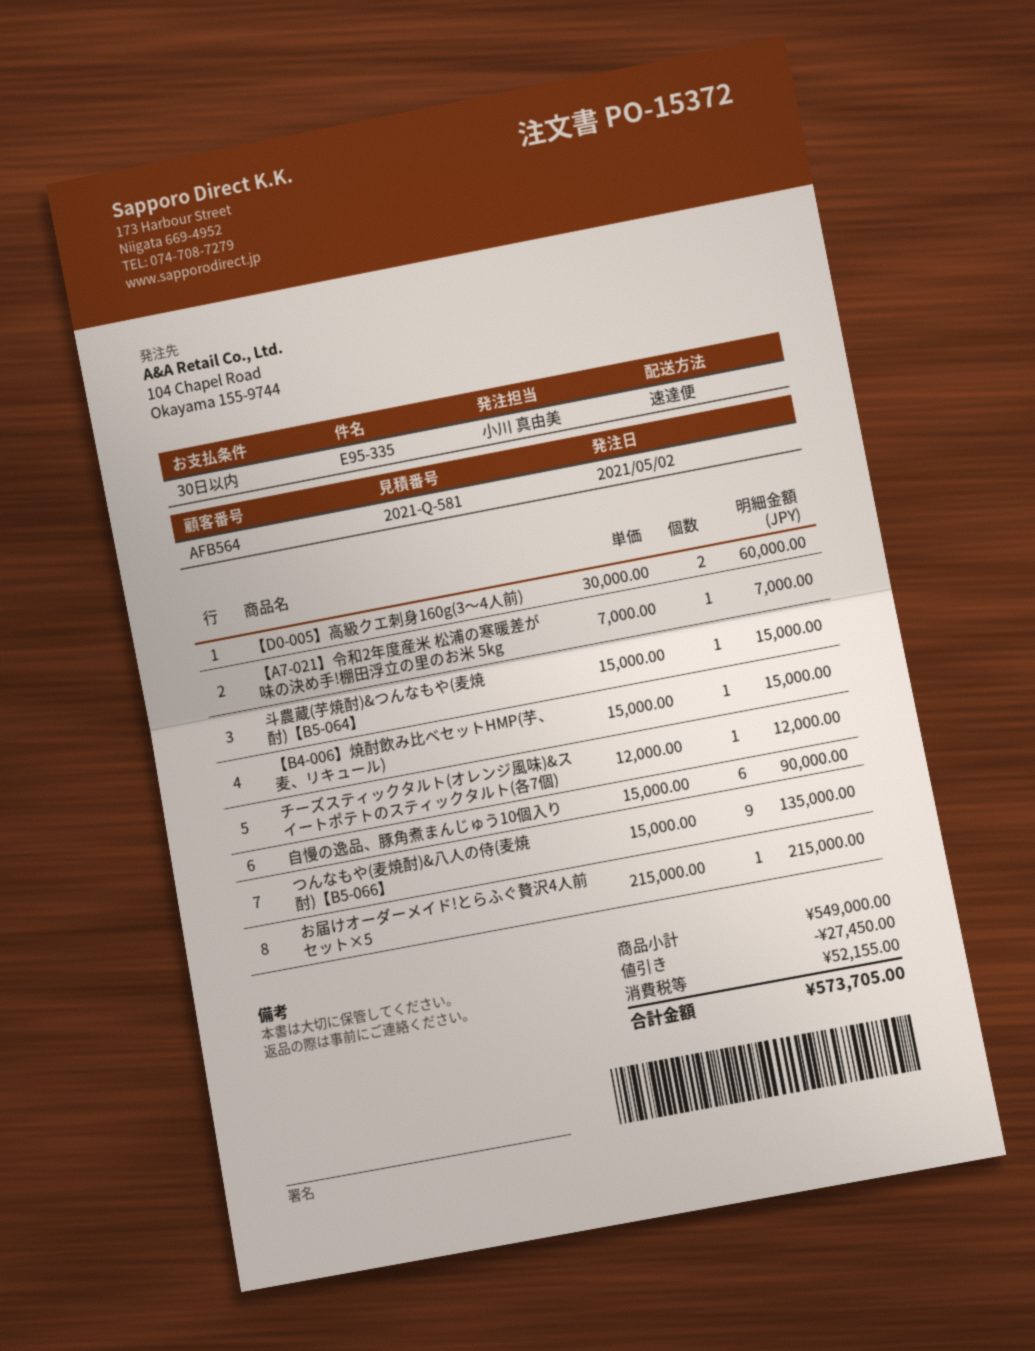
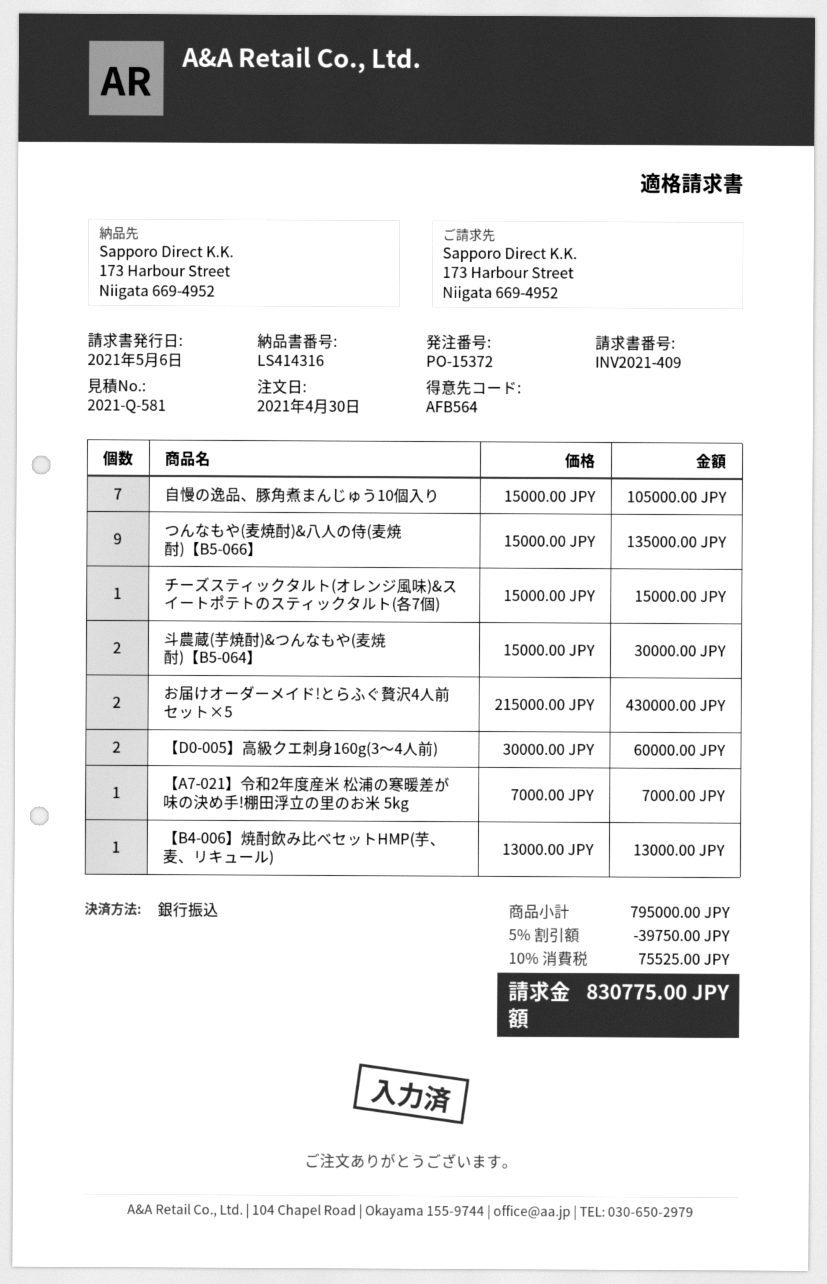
order date: 2021-05-02 -> 2021-04-30
斗農蔵(芋焼酎)&つんなもや(麦焼酎)【B5-064】: 1 x 15000.00 = 15000.00 -> 2 x 15000.00 = 30000.00
【B4-006】焼酎飲み比べセットHMP(芋、麦、リキュール): 1 x 15000.00 = 15000.00 -> 1 x 13000.00 = 13000.00
チーズスティックタルト(オレンジ風味)&スイートポテトのスティックタルト(各7個): 1 x 12000.00 = 12000.00 -> 1 x 15000.00 = 15000.00
自慢の逸品、豚角煮まんじゅう10個入り: 6 x 15000.00 = 90000.00 -> 7 x 15000.00 = 105000.00
お届けオーダーメイド!とらふぐ贅沢4人前セット×5: 1 x 215000.00 = 215000.00 -> 2 x 215000.00 = 430000.00
subtotal: 549000.00 -> 795000.00
discount: 27450.00 -> 39750.00
tax: 52155.00 -> 75525.00
total: 573705.00 -> 830775.00

